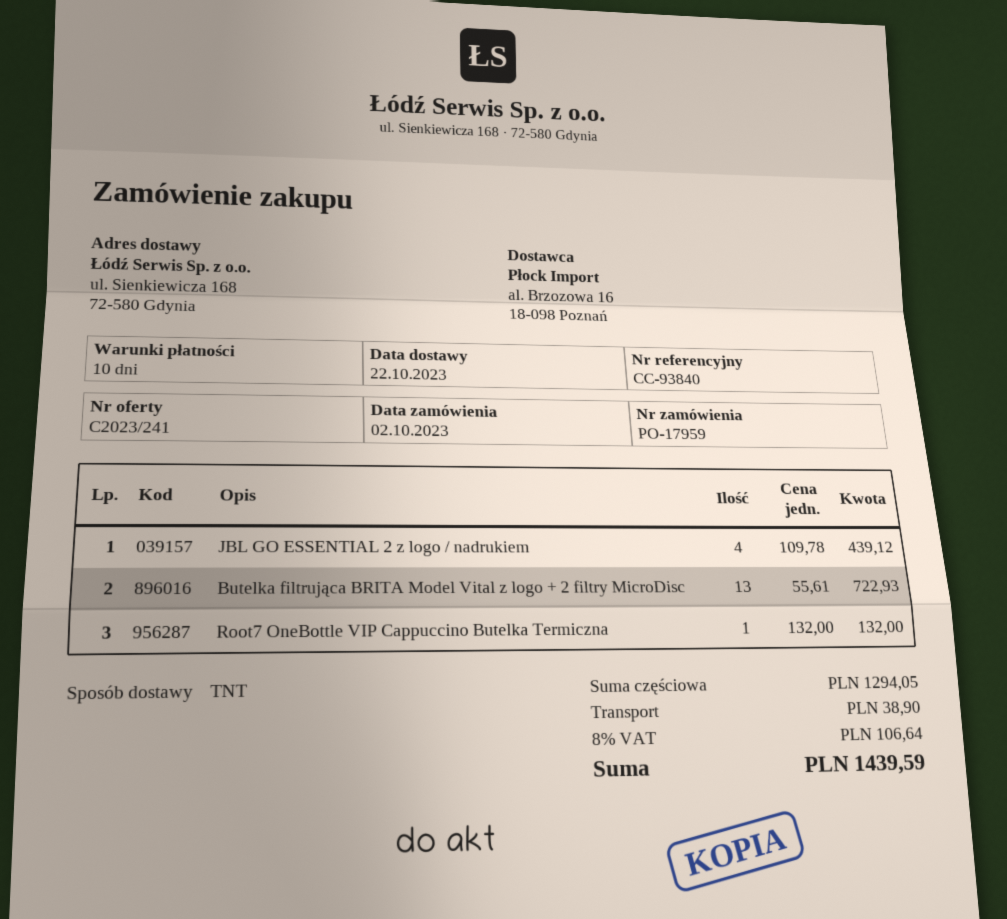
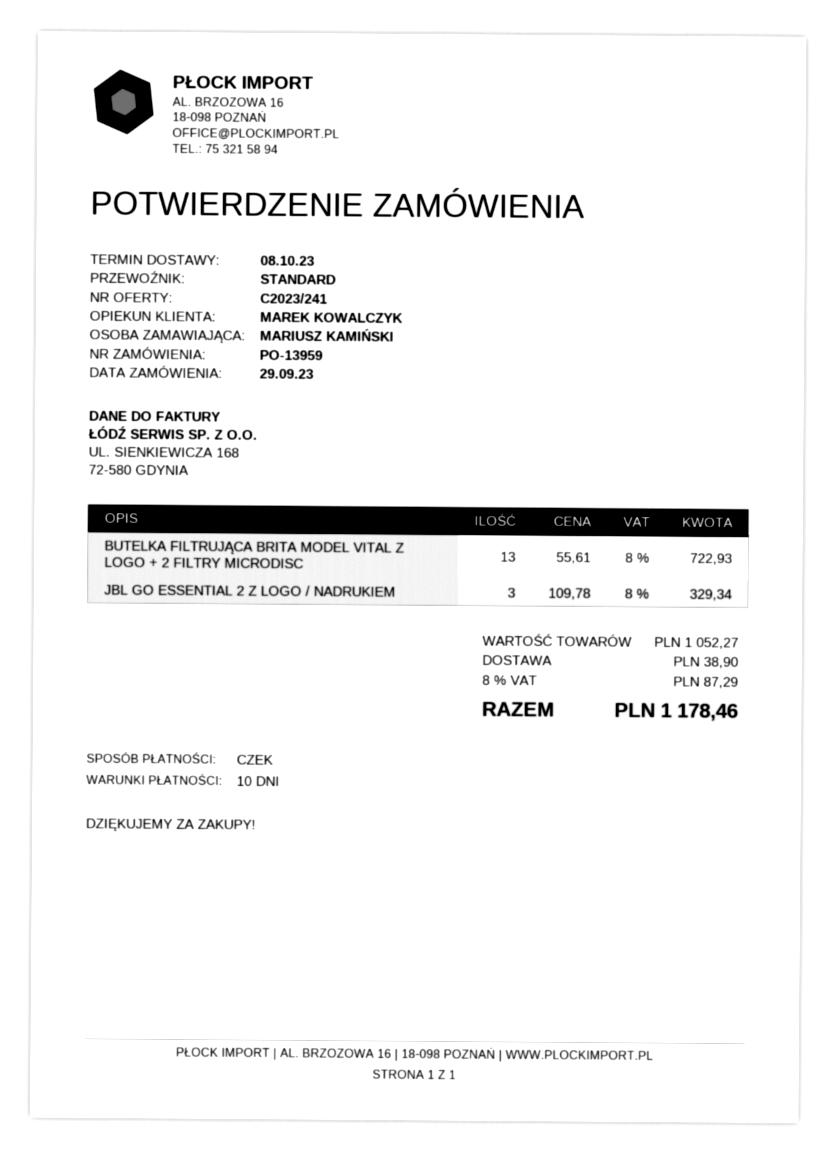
order number: PO-17959 -> PO-13959
order date: 2023-10-02 -> 2023-09-29
delivery date: 2023-10-22 -> 2023-10-08
shipping method: TNT -> standard
JBL GO ESSENTIAL 2 z logo / nadrukiem: 4 x 109.78 = 439.12 -> 3 x 109.78 = 329.34
Root7 OneBottle VIP Cappuccino Butelka Termiczna: 1 x 132.00 = 132.00 -> none
subtotal: 1294.05 -> 1052.27
tax: 8% = 106.64 -> 8% = 87.29
total: 1439.59 -> 1178.46

